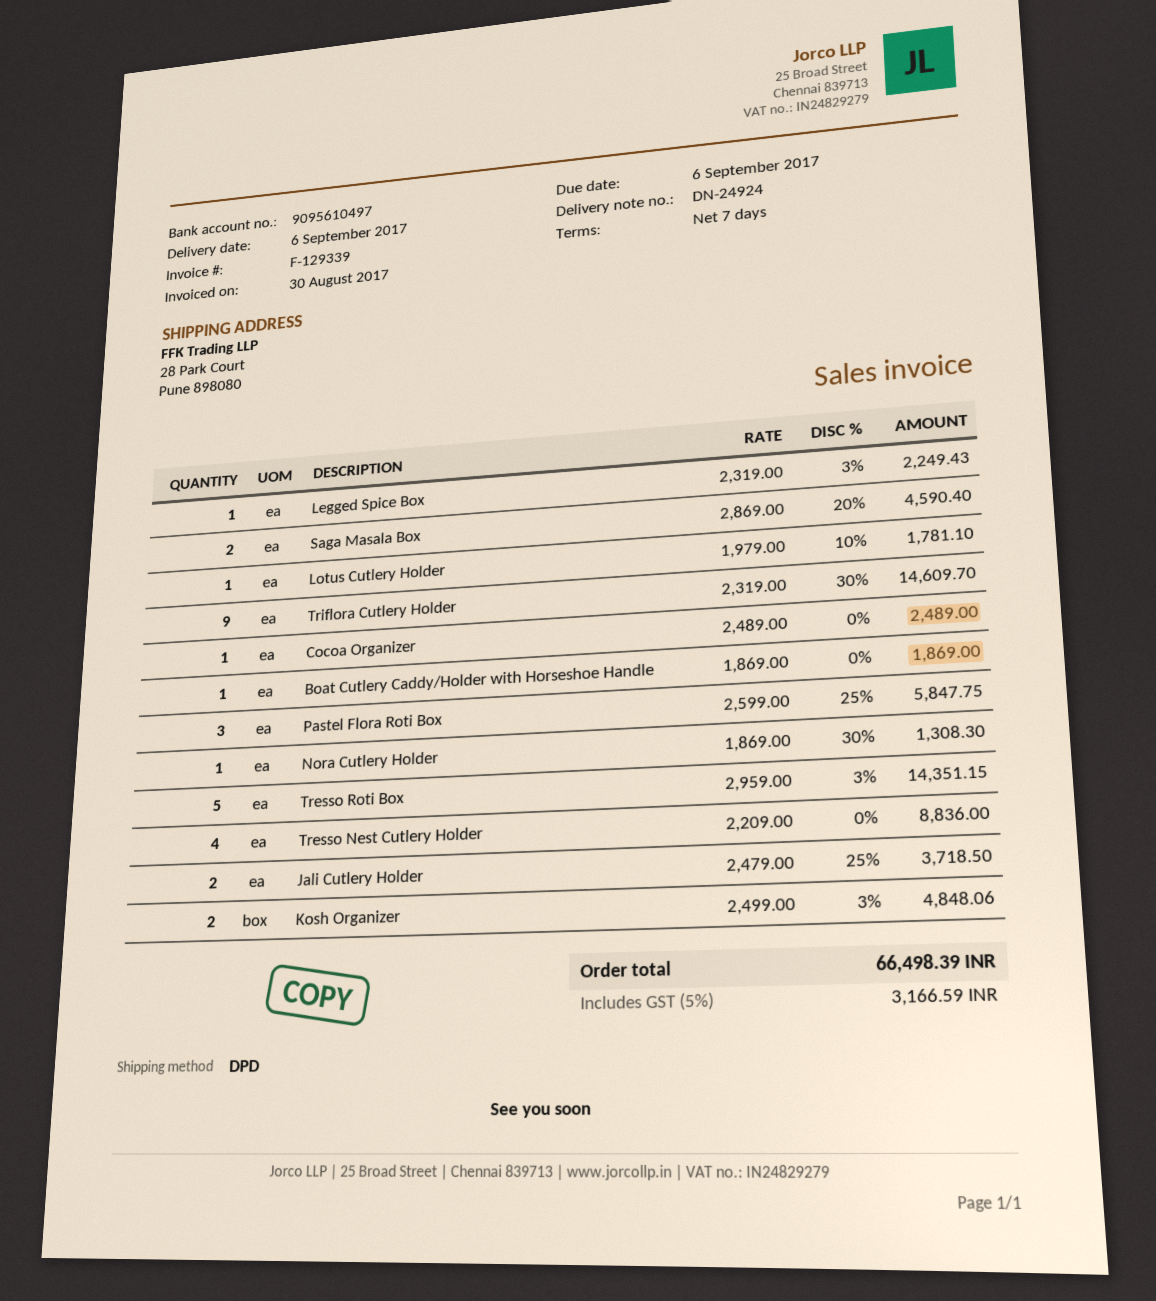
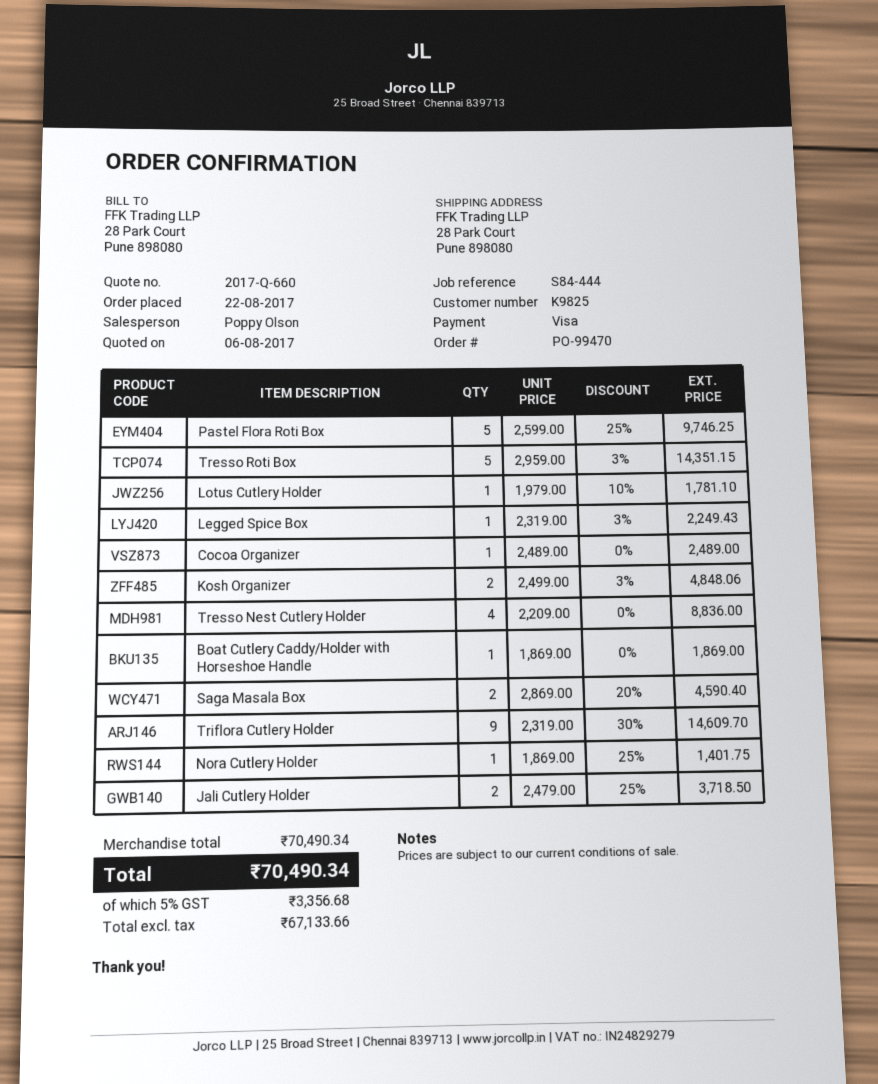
Pastel Flora Roti Box: 3 x 2599.00 - 25% = 5847.75 -> 5 x 2599.00 - 25% = 9746.25
Nora Cutlery Holder: 1 x 1869.00 - 30% = 1308.30 -> 1 x 1869.00 - 25% = 1401.75
tax: 5% = 3166.59 -> 5% = 3356.68
total: 66498.39 -> 70490.34

